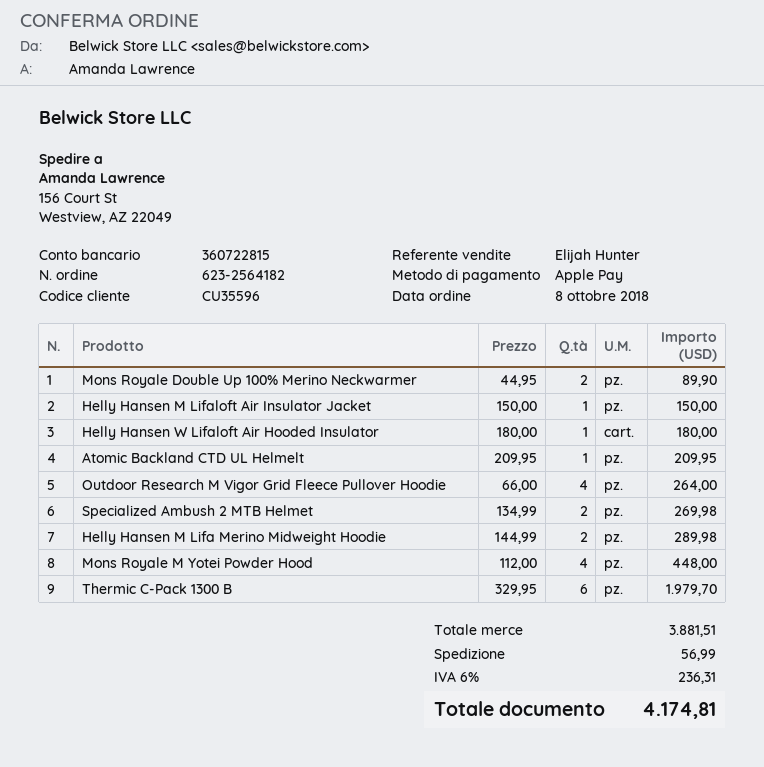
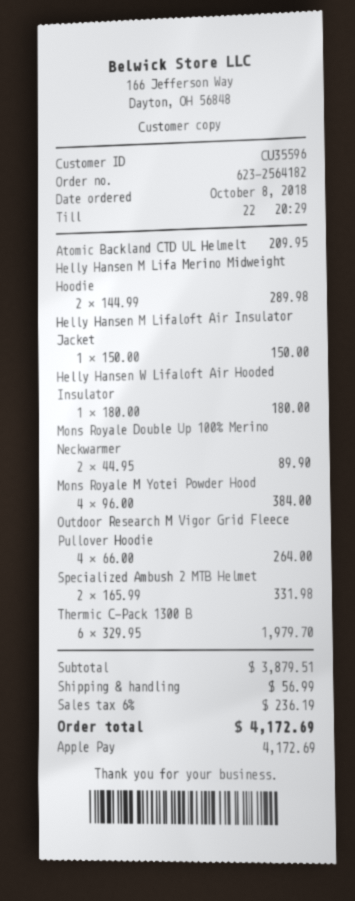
Specialized Ambush 2 MTB Helmet: 2 x 134.99 = 269.98 -> 2 x 165.99 = 331.98
Mons Royale M Yotei Powder Hood: 4 x 112.00 = 448.00 -> 4 x 96.00 = 384.00
subtotal: 3881.51 -> 3879.51
tax: 6% = 236.31 -> 6% = 236.19
total: 4174.81 -> 4172.69

